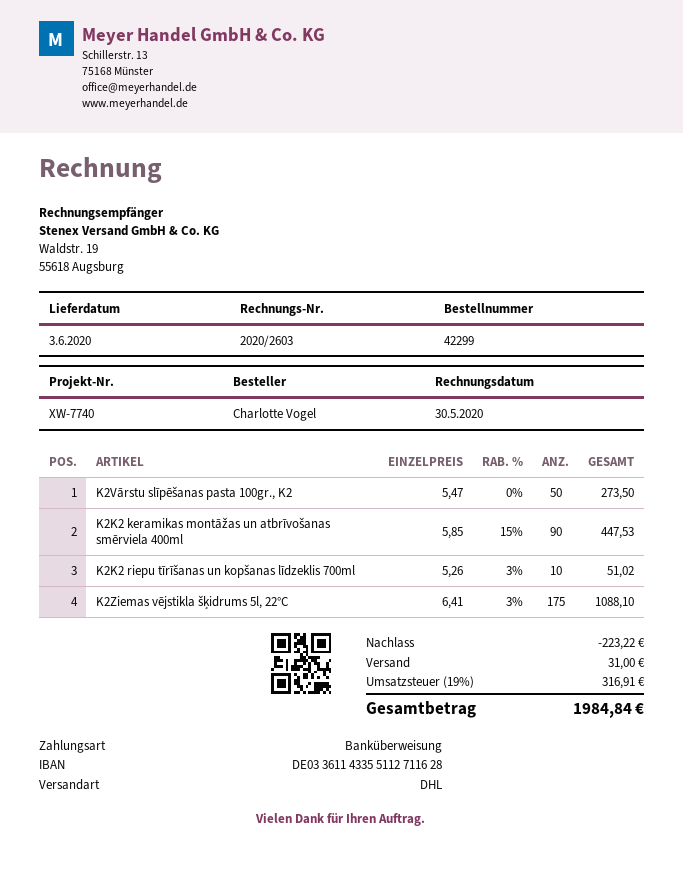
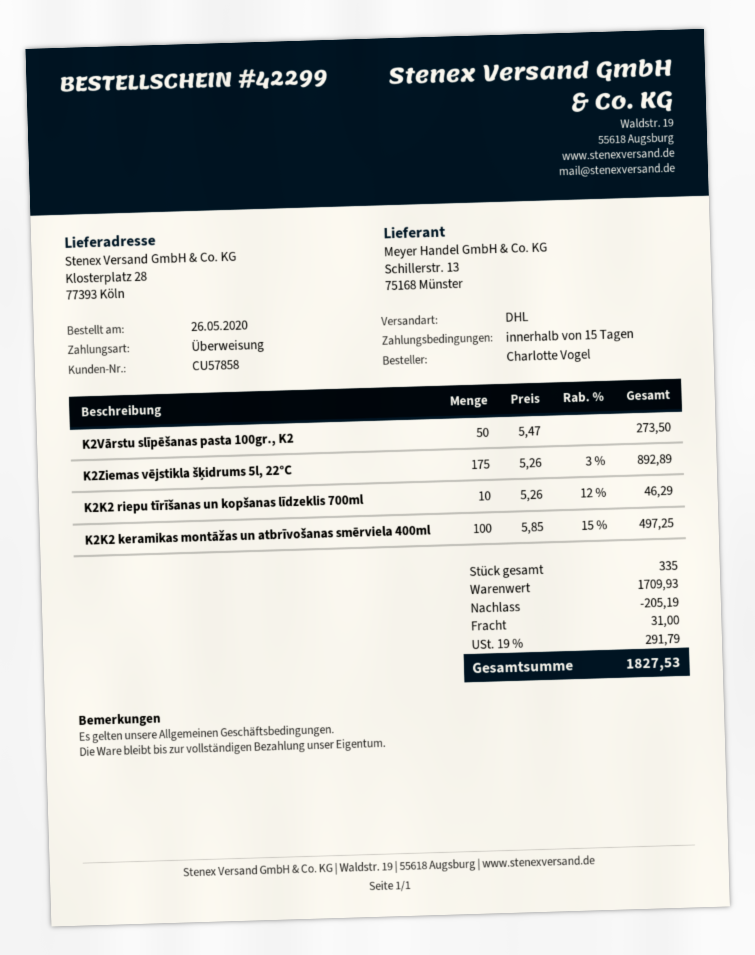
K2K2 keramikas montāžas un atbrīvošanas smērviela 400ml: 90 x 5.85 - 15% = 447.53 -> 100 x 5.85 - 15% = 497.25
K2K2 riepu tīrīšanas un kopšanas līdzeklis 700ml: 10 x 5.26 - 3% = 51.02 -> 10 x 5.26 - 12% = 46.29
K2Ziemas vējstikla šķidrums 5l, 22°C: 175 x 6.41 - 3% = 1088.10 -> 175 x 5.26 - 3% = 892.89
discount: 223.22 -> 205.19
tax: 19% = 316.91 -> 19% = 291.79
total: 1984.84 -> 1827.53

